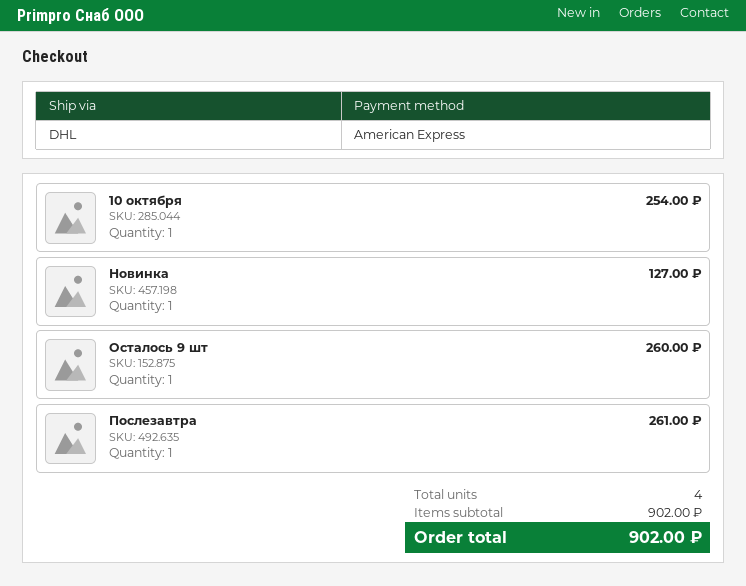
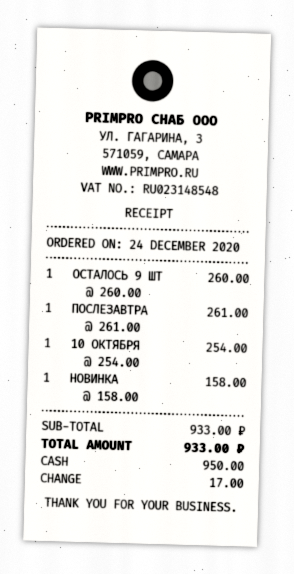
payment method: American Express -> cash
Новинка: 1 for 127.00 -> 1 for 158.00
subtotal: 902.00 -> 933.00
total: 902.00 -> 933.00

